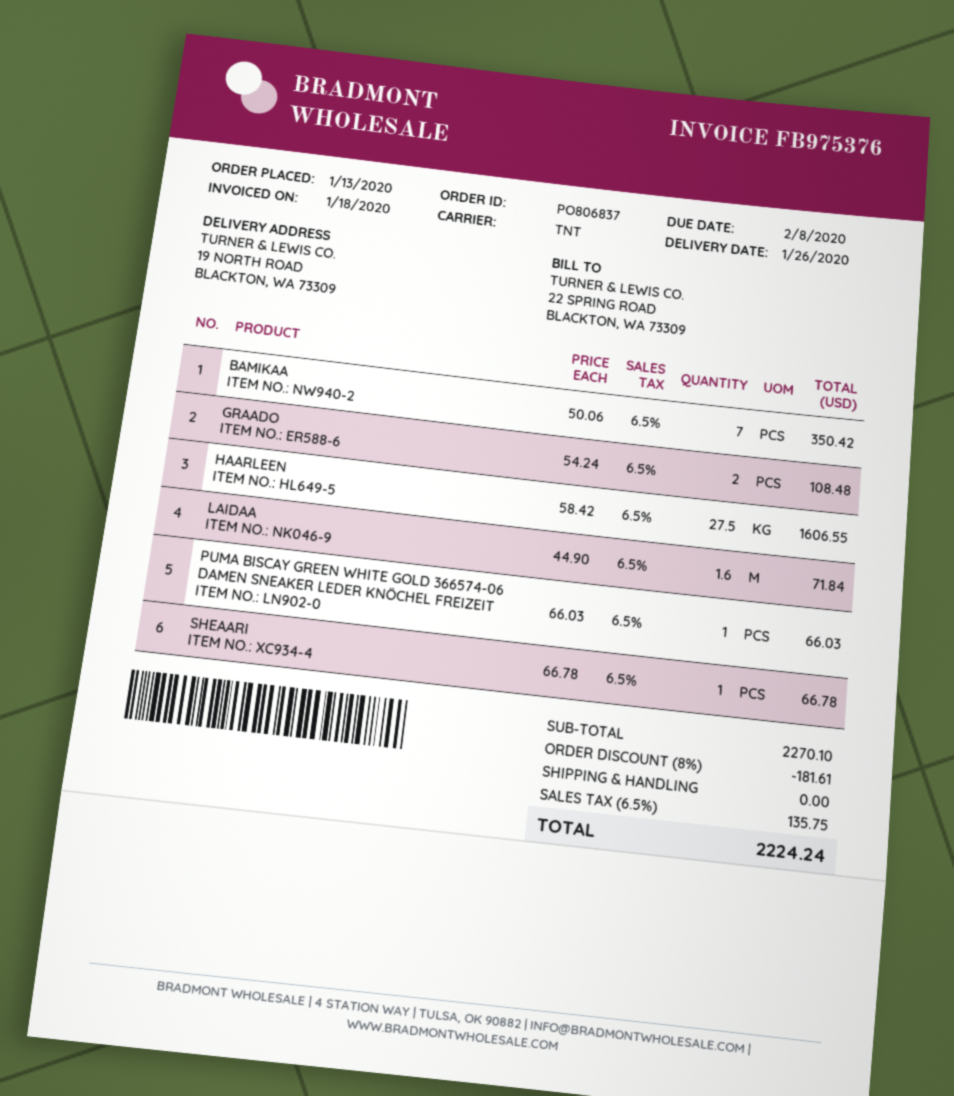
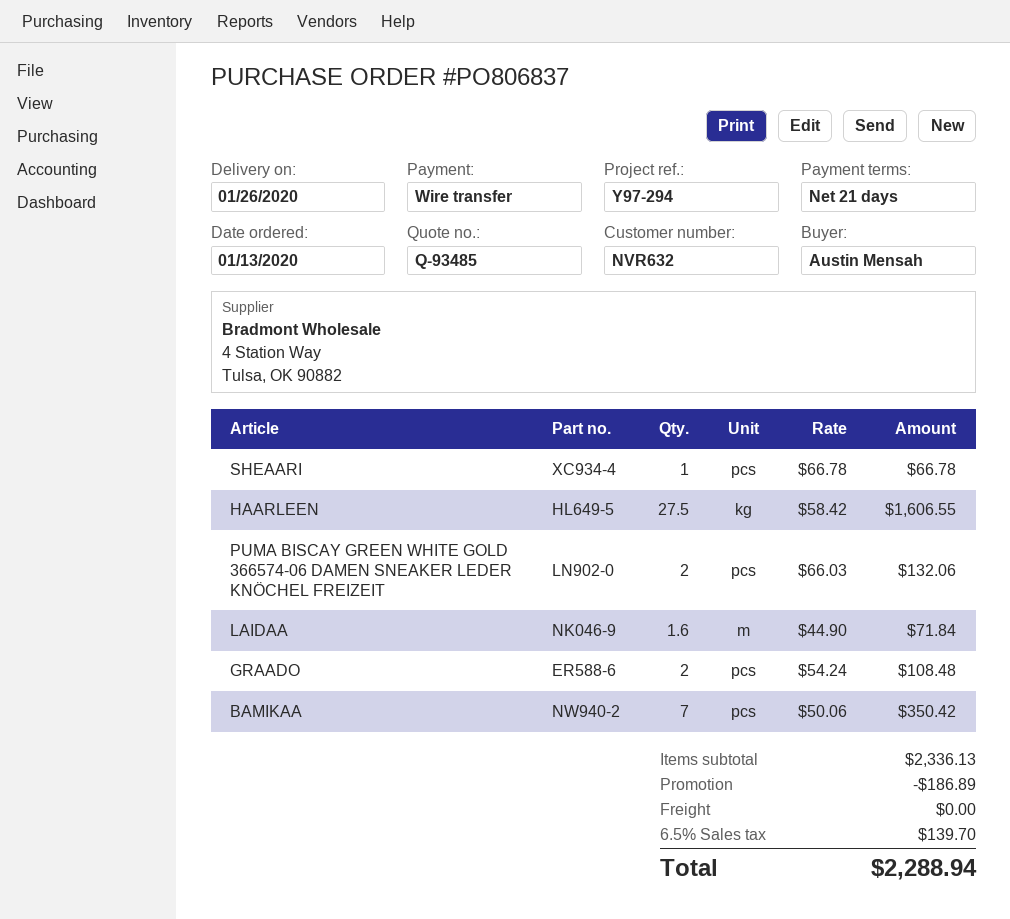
PUMA BISCAY GREEN WHITE GOLD 366574-06 DAMEN SNEAKER LEDER KNÖCHEL FREIZEIT: 1 x 66.03 = 66.03 -> 2 x 66.03 = 132.06
subtotal: 2270.10 -> 2336.13
discount: 181.61 -> 186.89
tax: 6.5% = 135.75 -> 6.5% = 139.70
total: 2224.24 -> 2288.94

